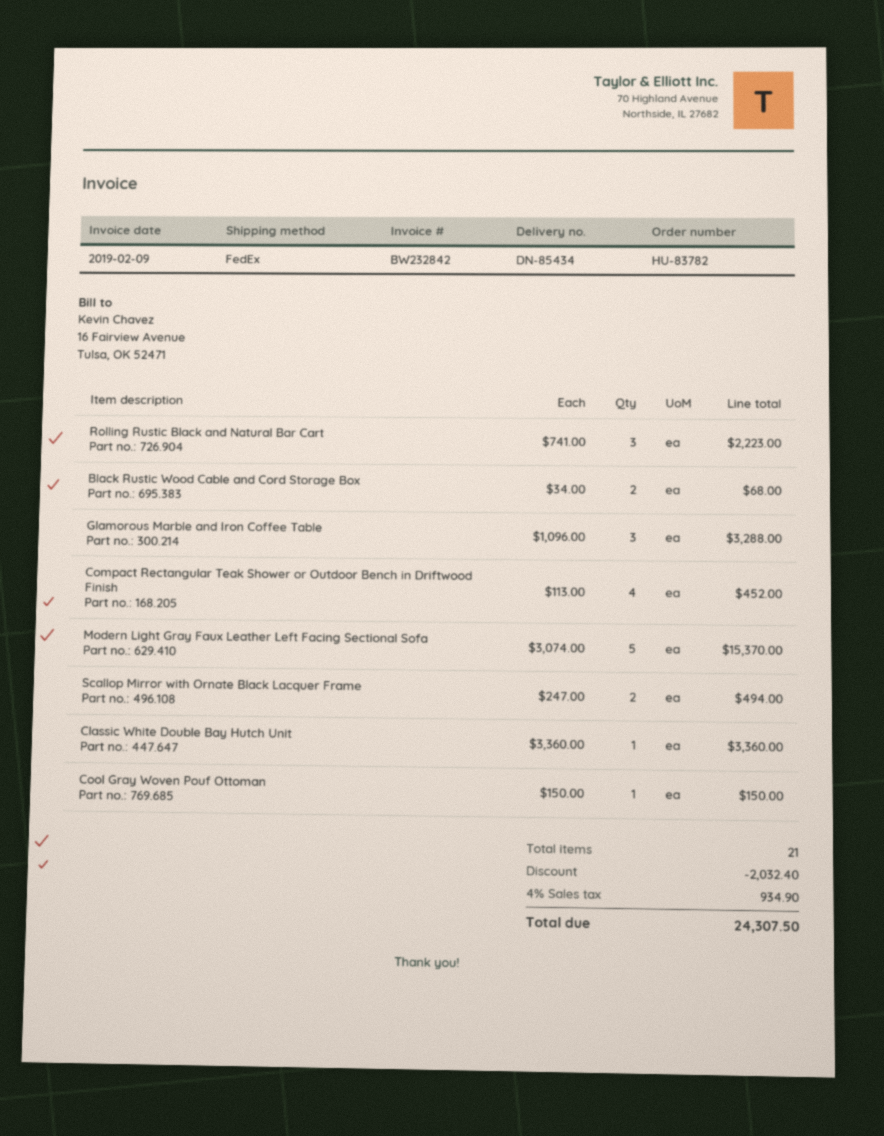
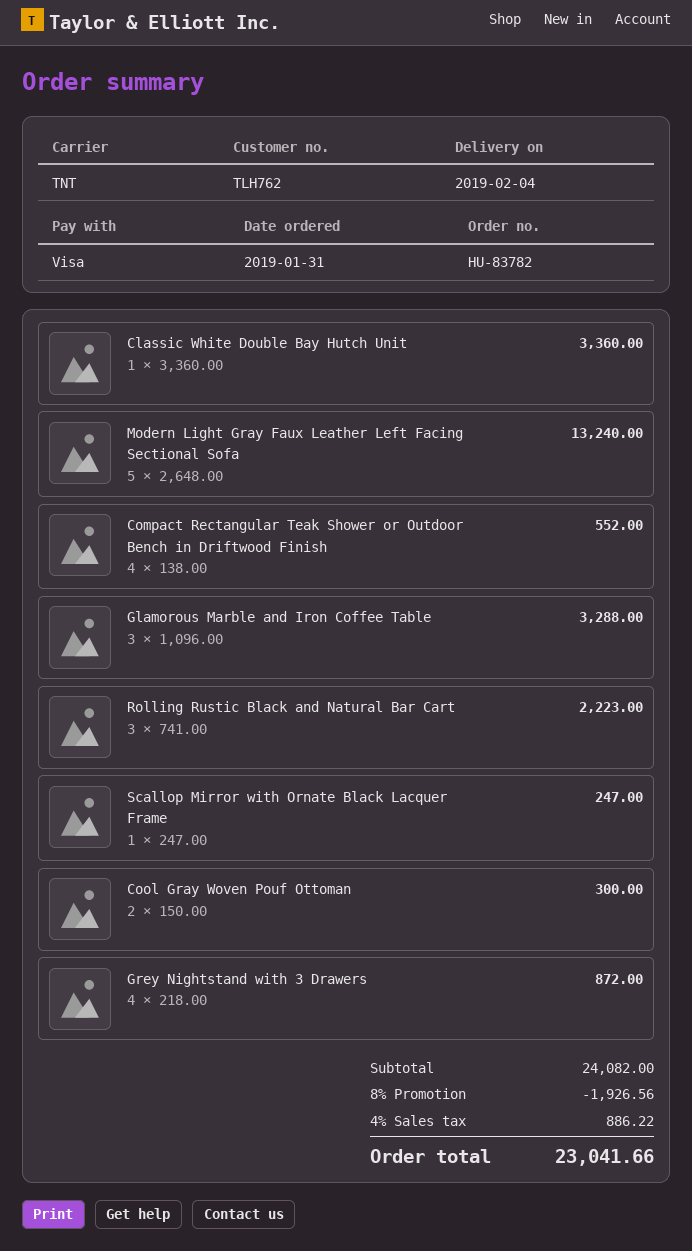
shipping method: FedEx -> TNT
Black Rustic Wood Cable and Cord Storage Box: 2 x 34.00 = 68.00 -> none
Compact Rectangular Teak Shower or Outdoor Bench in Driftwood Finish: 4 x 113.00 = 452.00 -> 4 x 138.00 = 552.00
Modern Light Gray Faux Leather Left Facing Sectional Sofa: 5 x 3074.00 = 15370.00 -> 5 x 2648.00 = 13240.00
Scallop Mirror with Ornate Black Lacquer Frame: 2 x 247.00 = 494.00 -> 1 x 247.00 = 247.00
Cool Gray Woven Pouf Ottoman: 1 x 150.00 = 150.00 -> 2 x 150.00 = 300.00
Grey Nightstand with 3 Drawers: none -> 4 x 218.00 = 872.00
discount: 2032.40 -> 1926.56
tax: 4% = 934.90 -> 4% = 886.22
total: 24307.50 -> 23041.66

